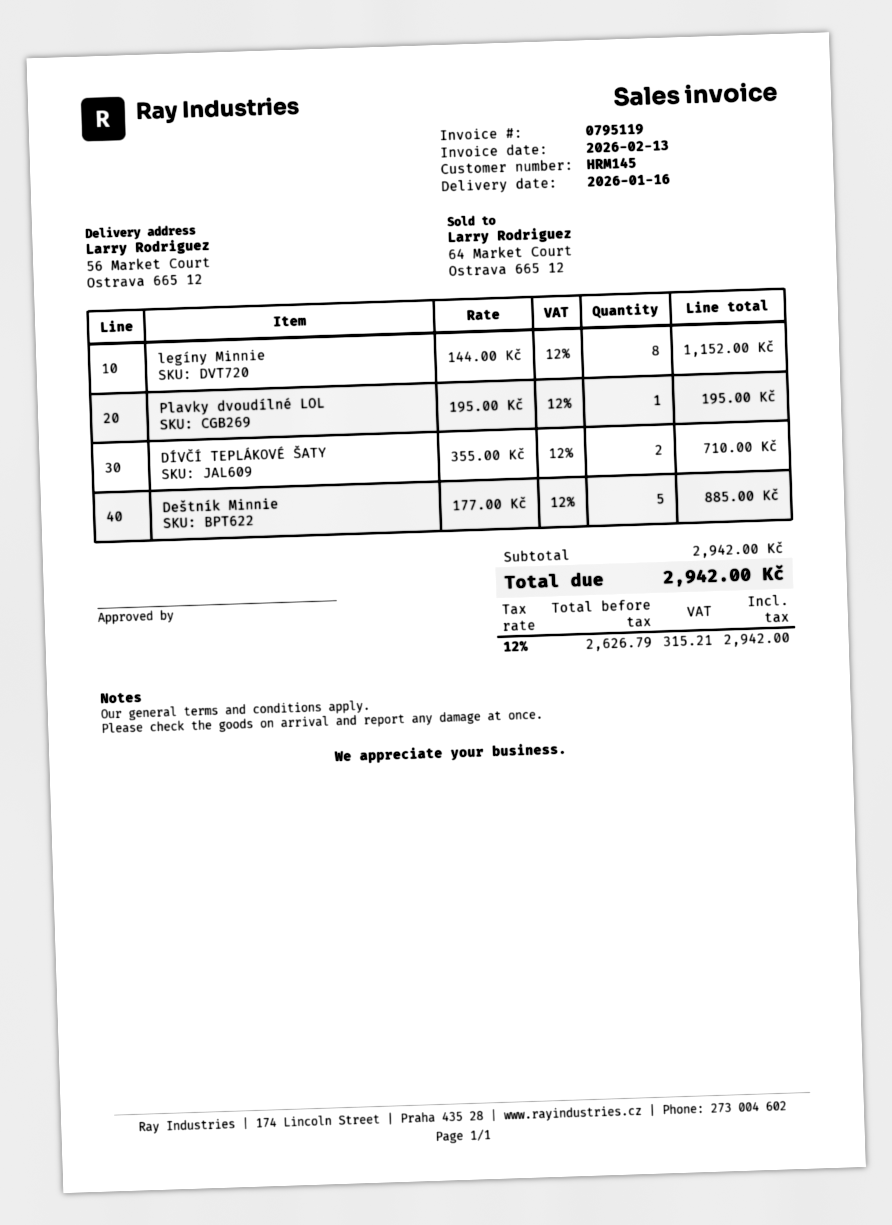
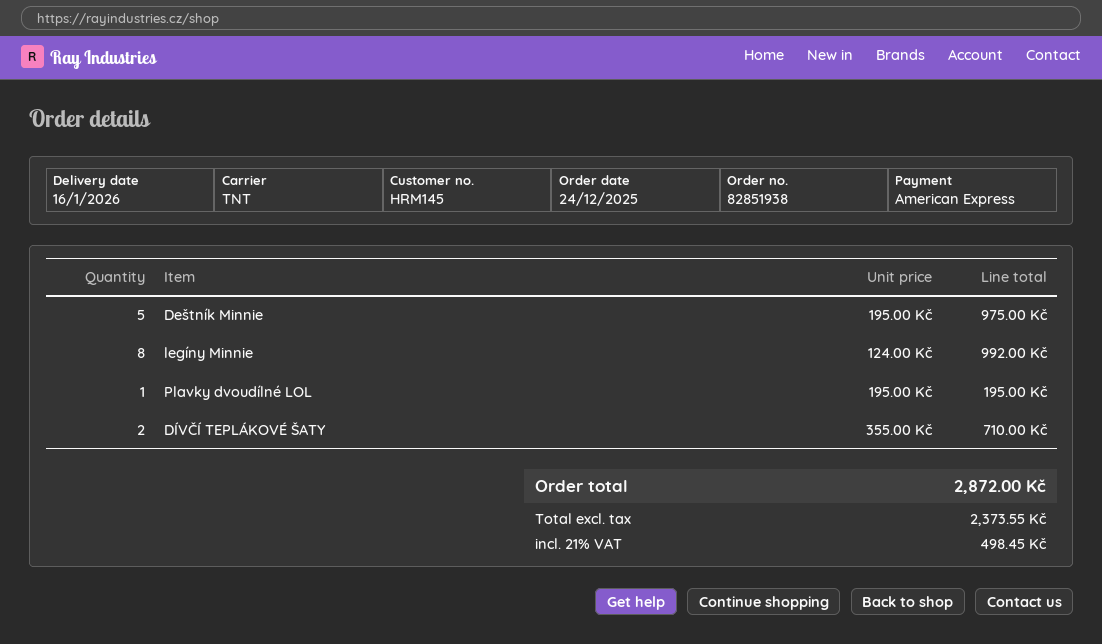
legíny Minnie: 8 x 144.00 = 1152.00 -> 8 x 124.00 = 992.00
Deštník Minnie: 5 x 177.00 = 885.00 -> 5 x 195.00 = 975.00
net: 2626.79 -> 2373.55
tax: 12% = 315.21 -> 21% = 498.45
total: 2942.00 -> 2872.00

